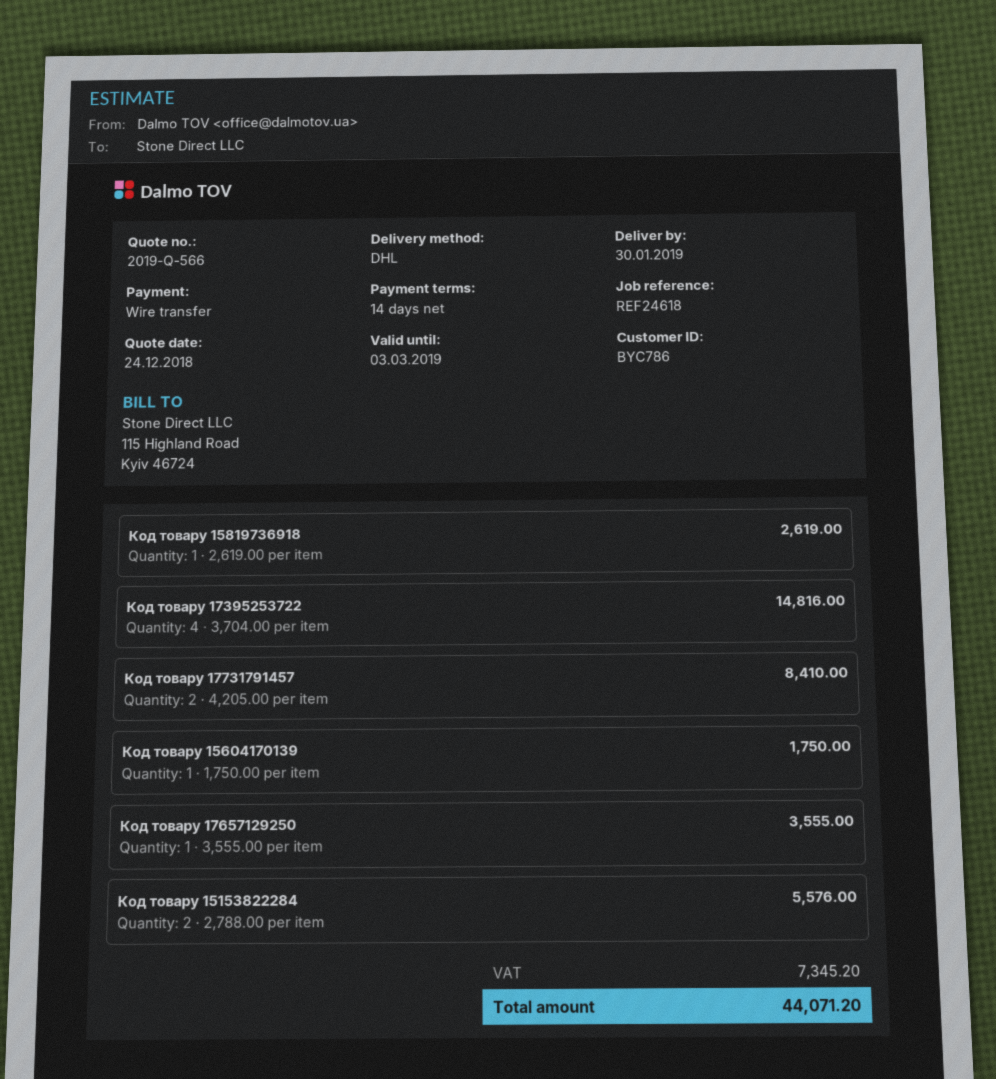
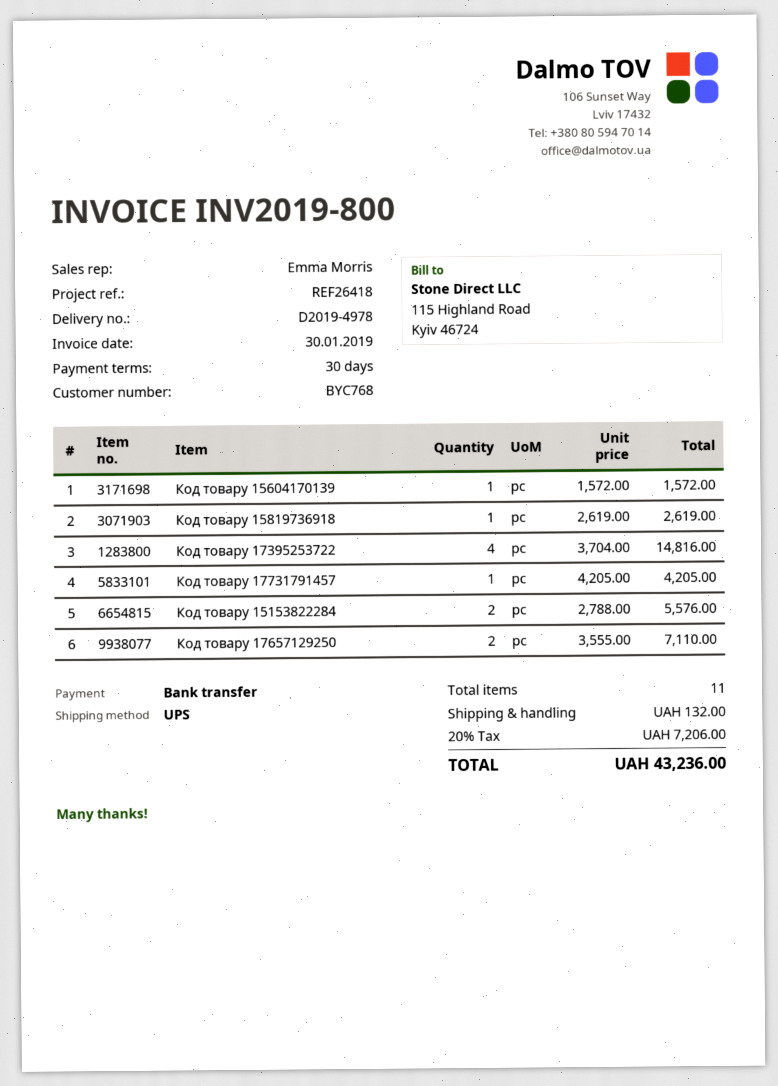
payment terms: 14 days -> 30 days
customer number: BYC786 -> BYC768
reference: REF24618 -> REF26418
shipping method: DHL -> UPS
Код товару 17731791457: 2 x 4205.00 = 8410.00 -> 1 x 4205.00 = 4205.00
Код товару 15604170139: 1 x 1750.00 = 1750.00 -> 1 x 1572.00 = 1572.00
Код товару 17657129250: 1 x 3555.00 = 3555.00 -> 2 x 3555.00 = 7110.00
shipping: none -> 132.00
tax: 7345.20 -> 7206.00
total: 44071.20 -> 43236.00

